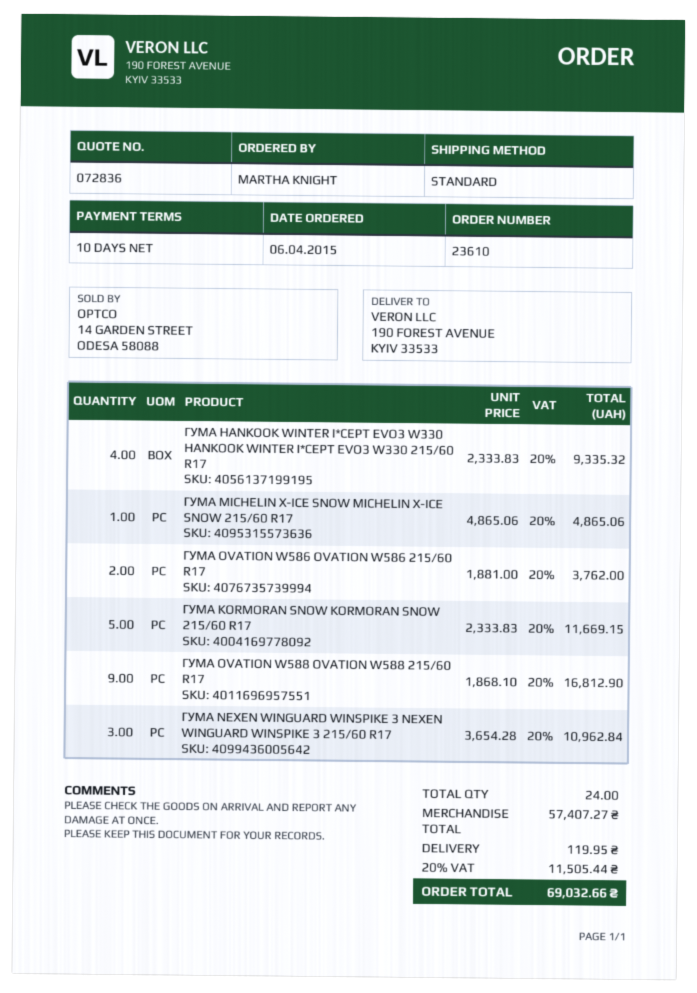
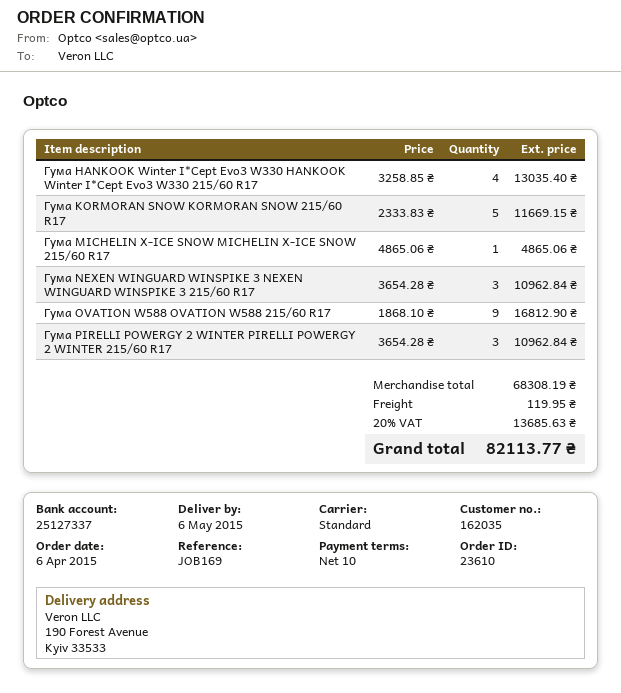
ГУМА HANKOOK WINTER I*CEPT EVO3 W330 HANKOOK WINTER I*CEPT EVO3 W330 215/60 R17: 4 x 2333.83 = 9335.32 -> 4 x 3258.85 = 13035.40
ГУМА OVATION W586 OVATION W586 215/60 R17: 2 x 1881.00 = 3762.00 -> none
Гума PIRELLI POWERGY 2 WINTER PIRELLI POWERGY 2 WINTER 215/60 R17: none -> 3 x 3654.28 = 10962.84
subtotal: 57407.27 -> 68308.19
tax: 20% = 11505.44 -> 20% = 13685.63
total: 69032.66 -> 82113.77

